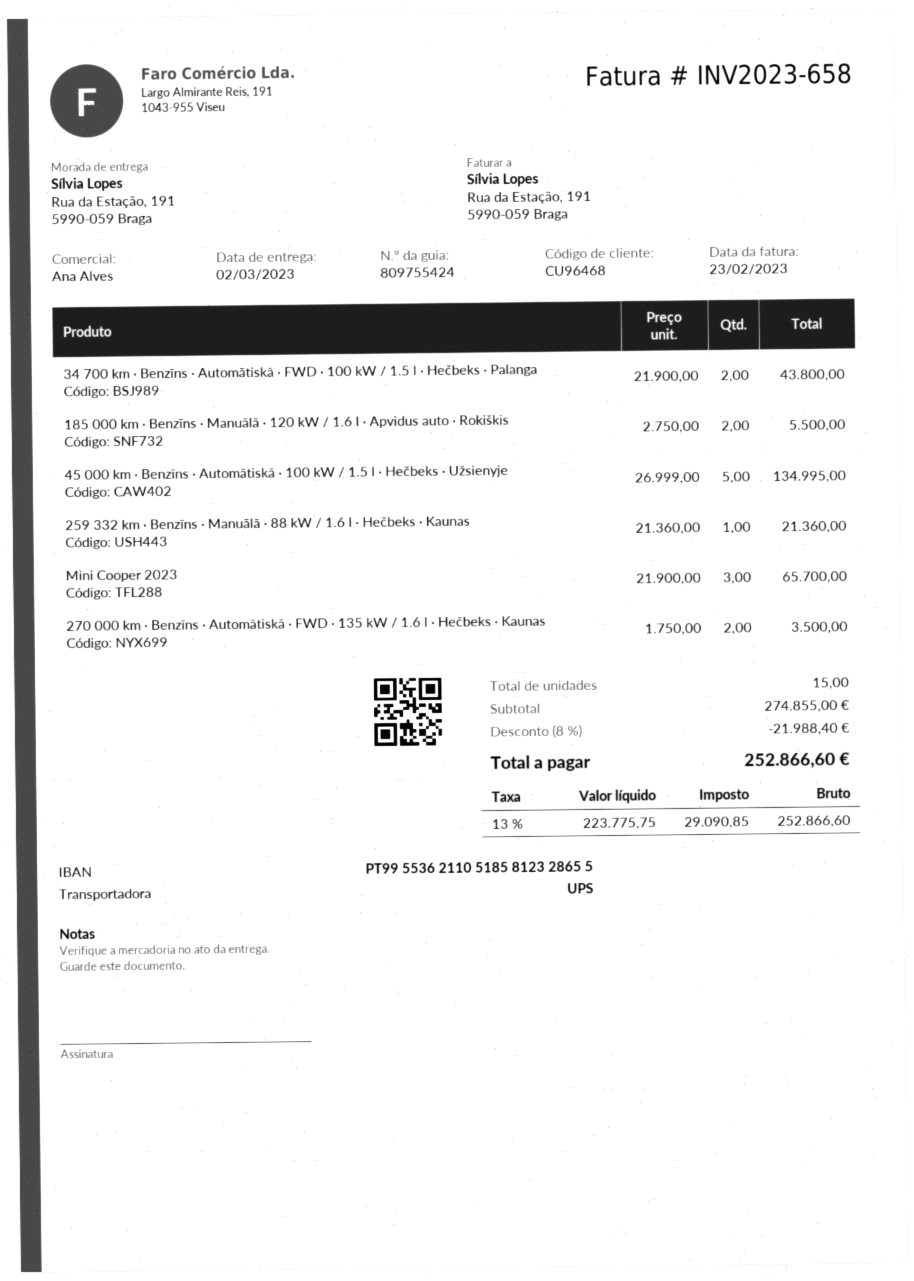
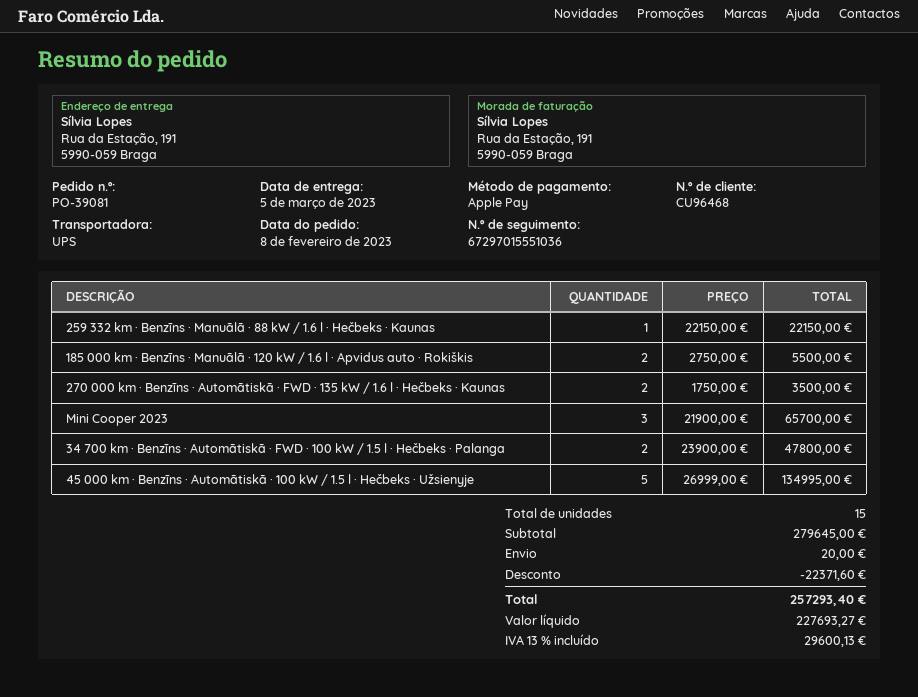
delivery date: 2023-03-02 -> 2023-03-05
34 700 km · Benzīns · Automātiskā · FWD · 100 kW / 1.5 l · Hečbeks · Palanga: 2 x 21900.00 = 43800.00 -> 2 x 23900.00 = 47800.00
259 332 km · Benzīns · Manuālā · 88 kW / 1.6 l · Hečbeks · Kaunas: 1 x 21360.00 = 21360.00 -> 1 x 22150.00 = 22150.00
subtotal: 274855.00 -> 279645.00
discount: 21988.40 -> 22371.60
shipping: none -> 20.00
net: 223775.75 -> 227693.27
tax: 13% = 29090.85 -> 13% = 29600.13
total: 252866.60 -> 257293.40

